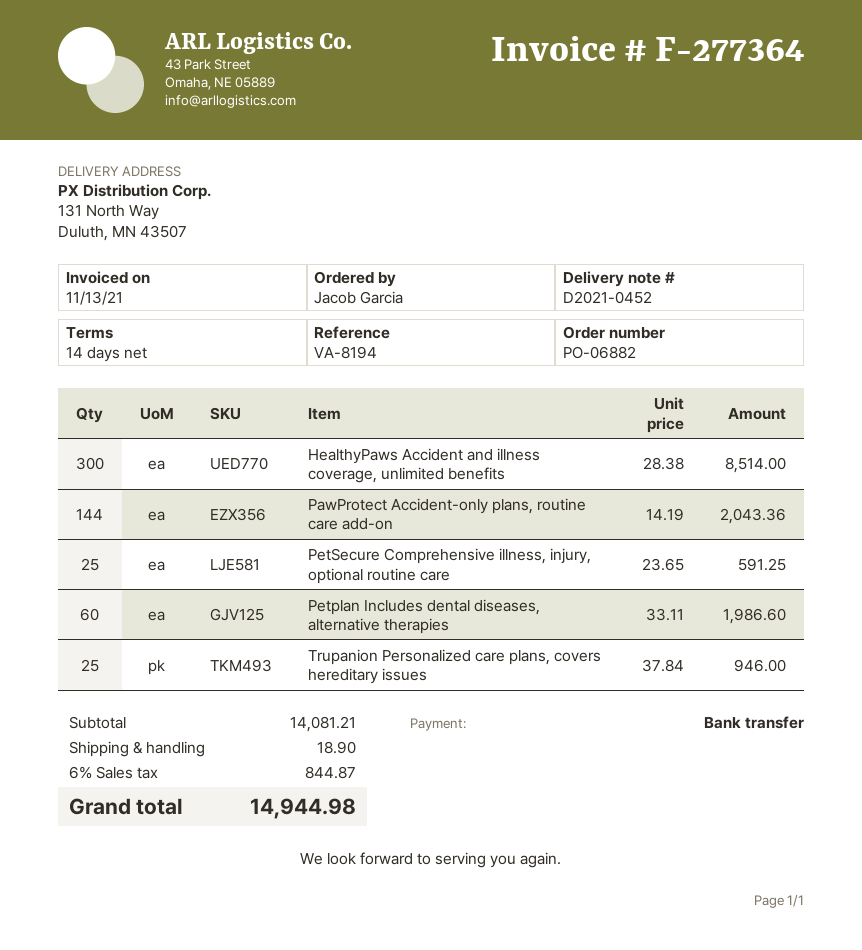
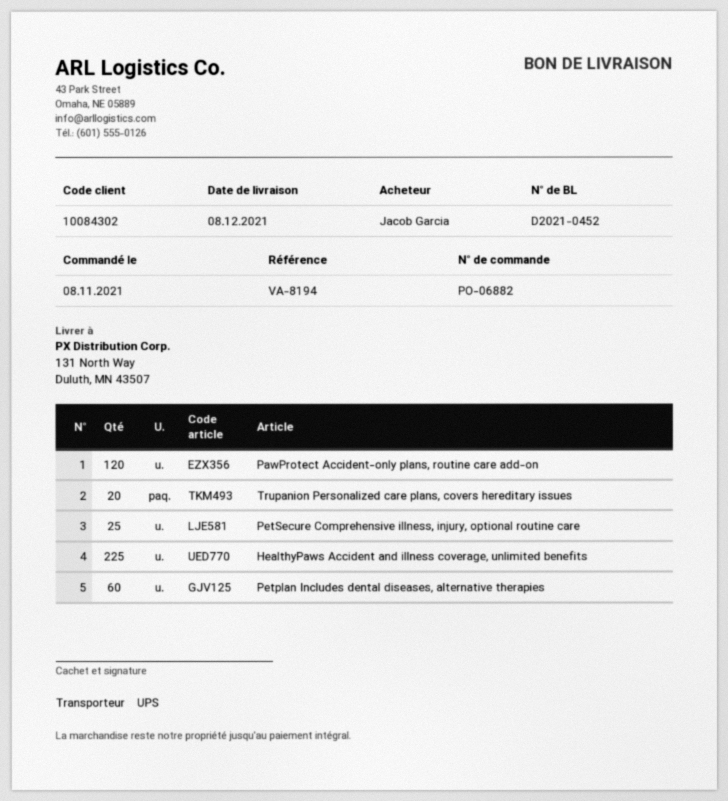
HealthyPaws Accident and illness coverage, unlimited benefits: 300 -> 225
PawProtect Accident-only plans, routine care add-on: 144 -> 120
Trupanion Personalized care plans, covers hereditary issues: 25 -> 20

